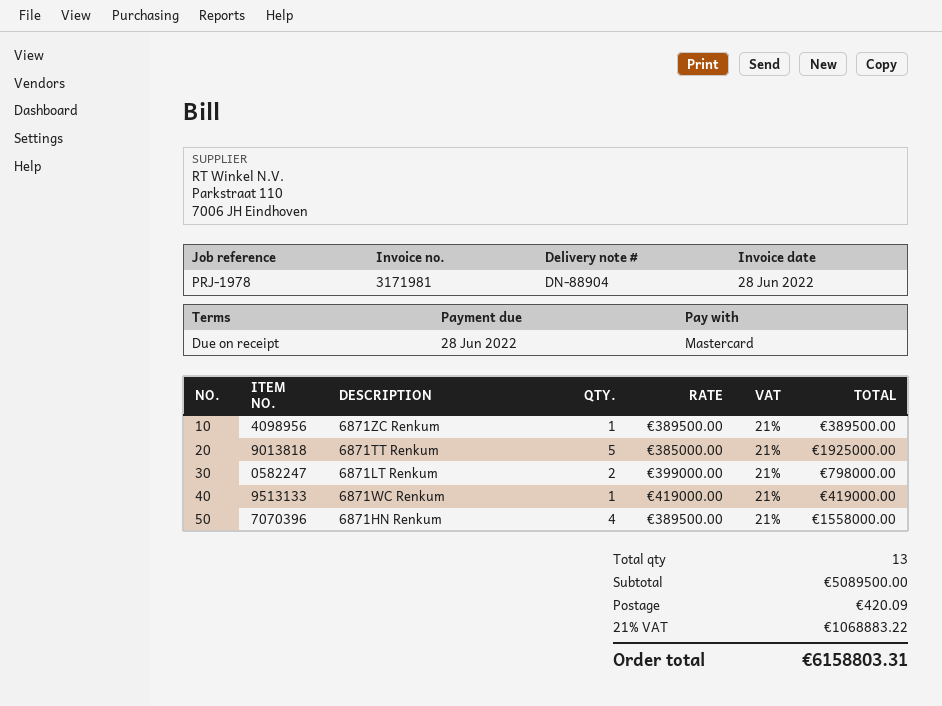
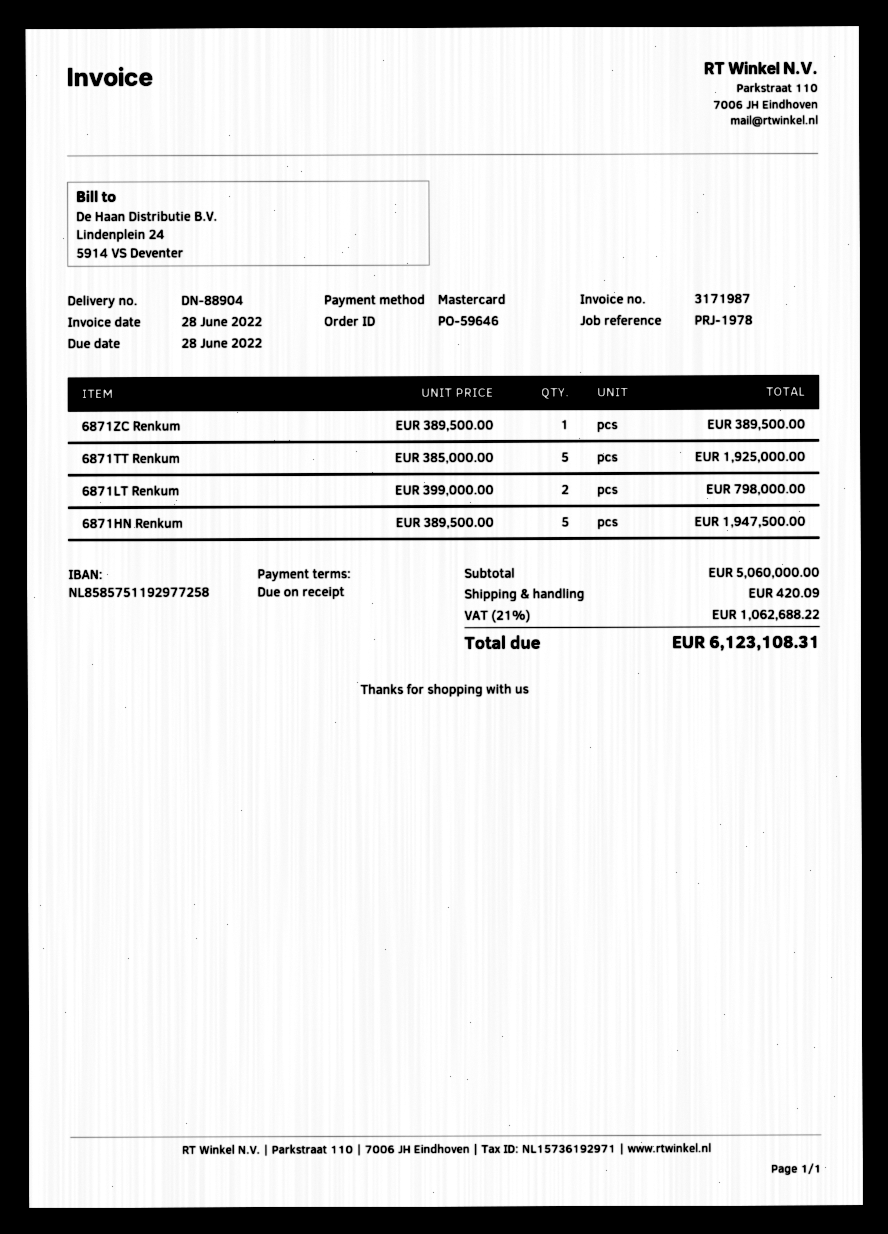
invoice number: 3171981 -> 3171987
6871WC Renkum: 1 x 419000.00 = 419000.00 -> none
6871HN Renkum: 4 x 389500.00 = 1558000.00 -> 5 x 389500.00 = 1947500.00
subtotal: 5089500.00 -> 5060000.00
tax: 21% = 1068883.22 -> 21% = 1062688.22
total: 6158803.31 -> 6123108.31

